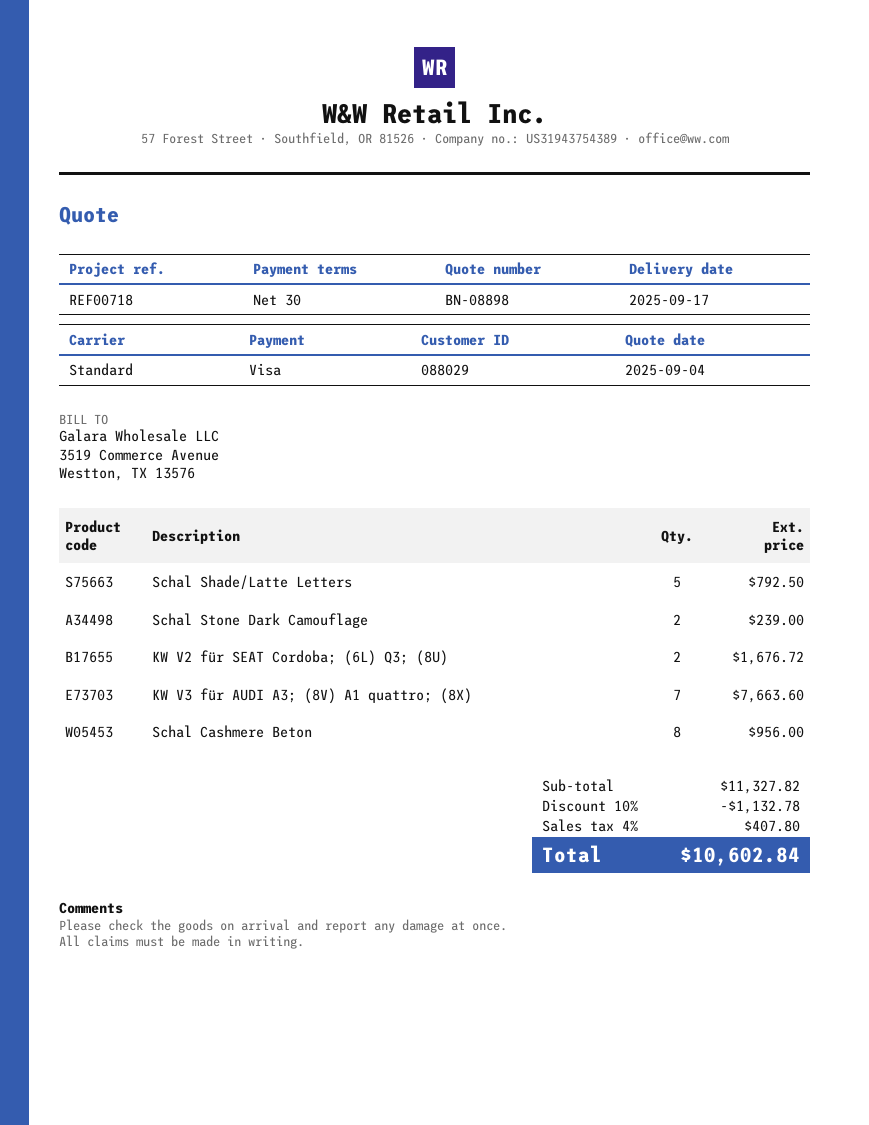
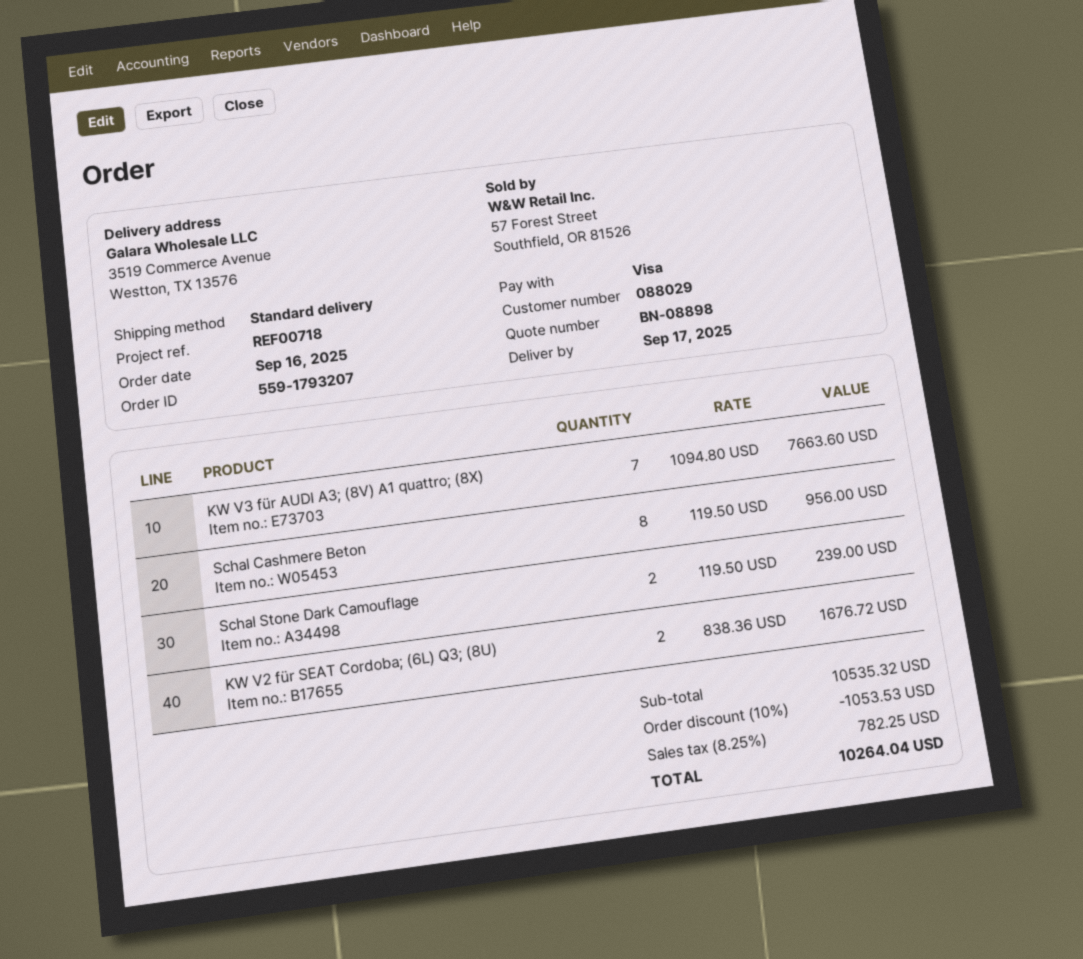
Schal Shade/Latte Letters: 5 for 792.50 -> none
subtotal: 11327.82 -> 10535.32
discount: 10% = 1132.78 -> 10% = 1053.53
tax: 4% = 407.80 -> 8.25% = 782.25
total: 10602.84 -> 10264.04

